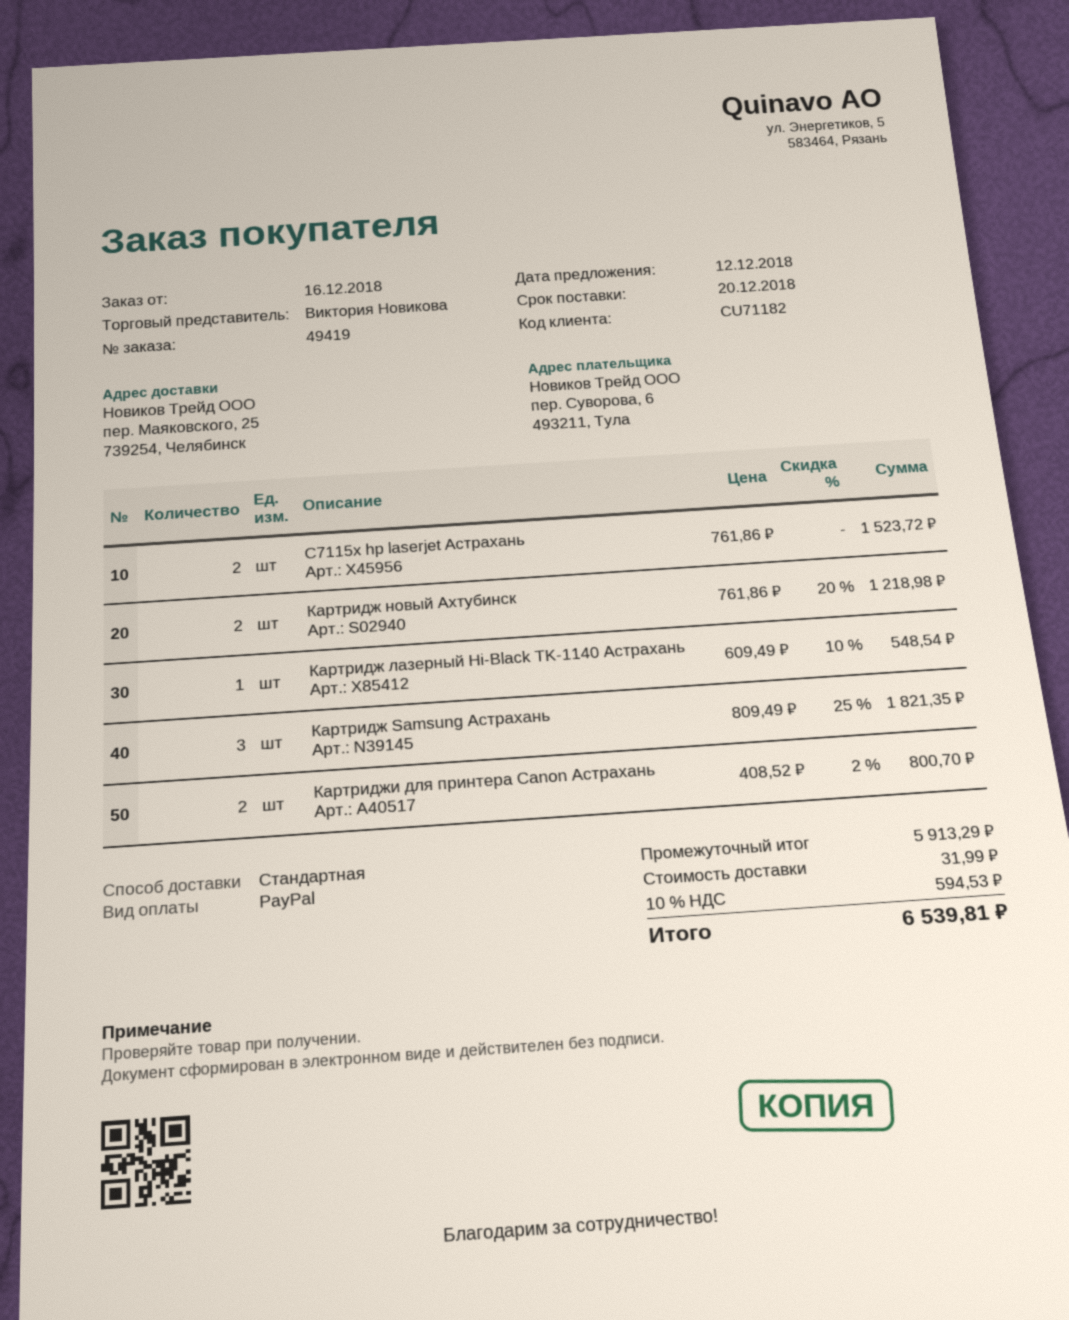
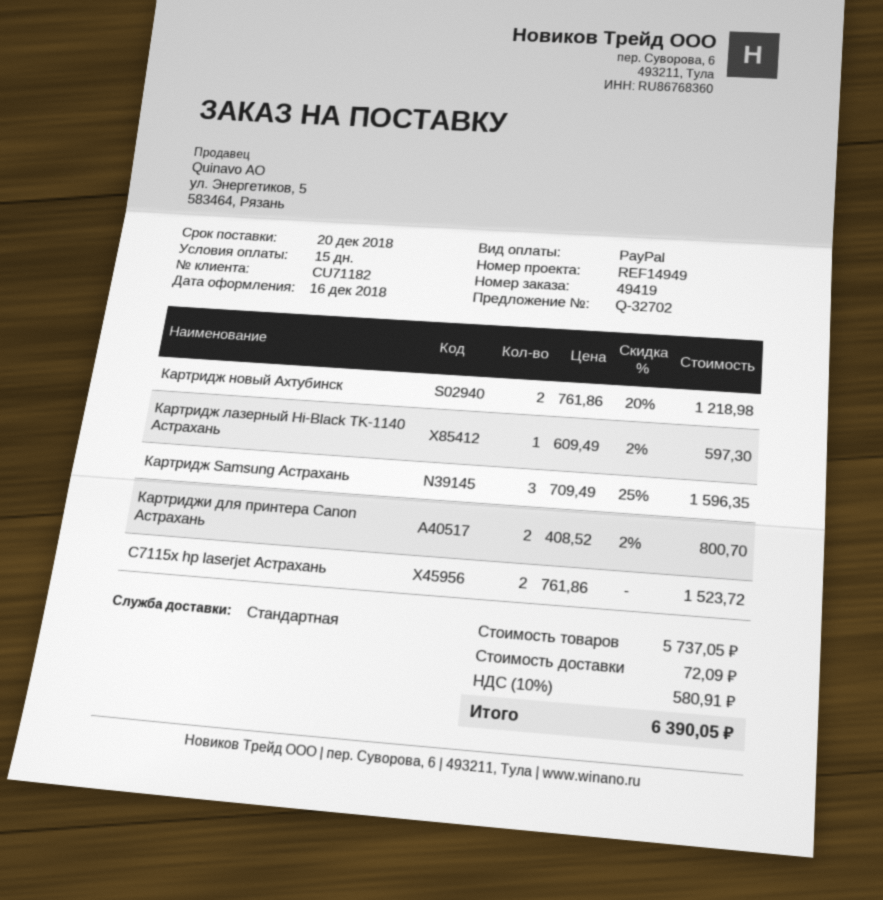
Картридж лазерный Hi-Black TK-1140 Астрахань: 1 x 609.49 - 10% = 548.54 -> 1 x 609.49 - 2% = 597.30
Картридж Samsung Астрахань: 3 x 809.49 - 25% = 1821.35 -> 3 x 709.49 - 25% = 1596.35
subtotal: 5913.29 -> 5737.05
shipping: 31.99 -> 72.09
tax: 10% = 594.53 -> 10% = 580.91
total: 6539.81 -> 6390.05

